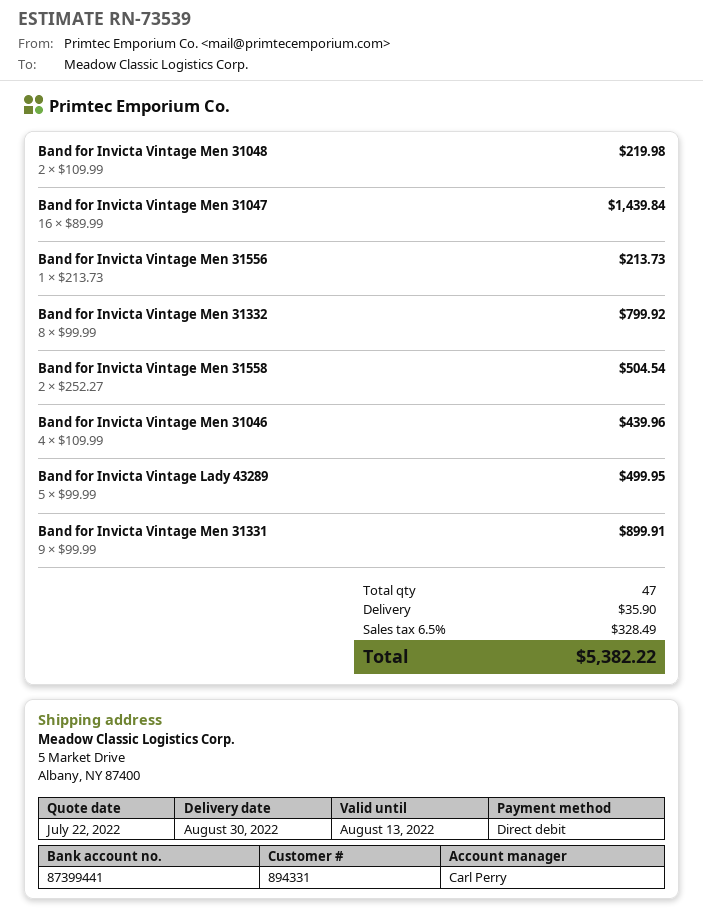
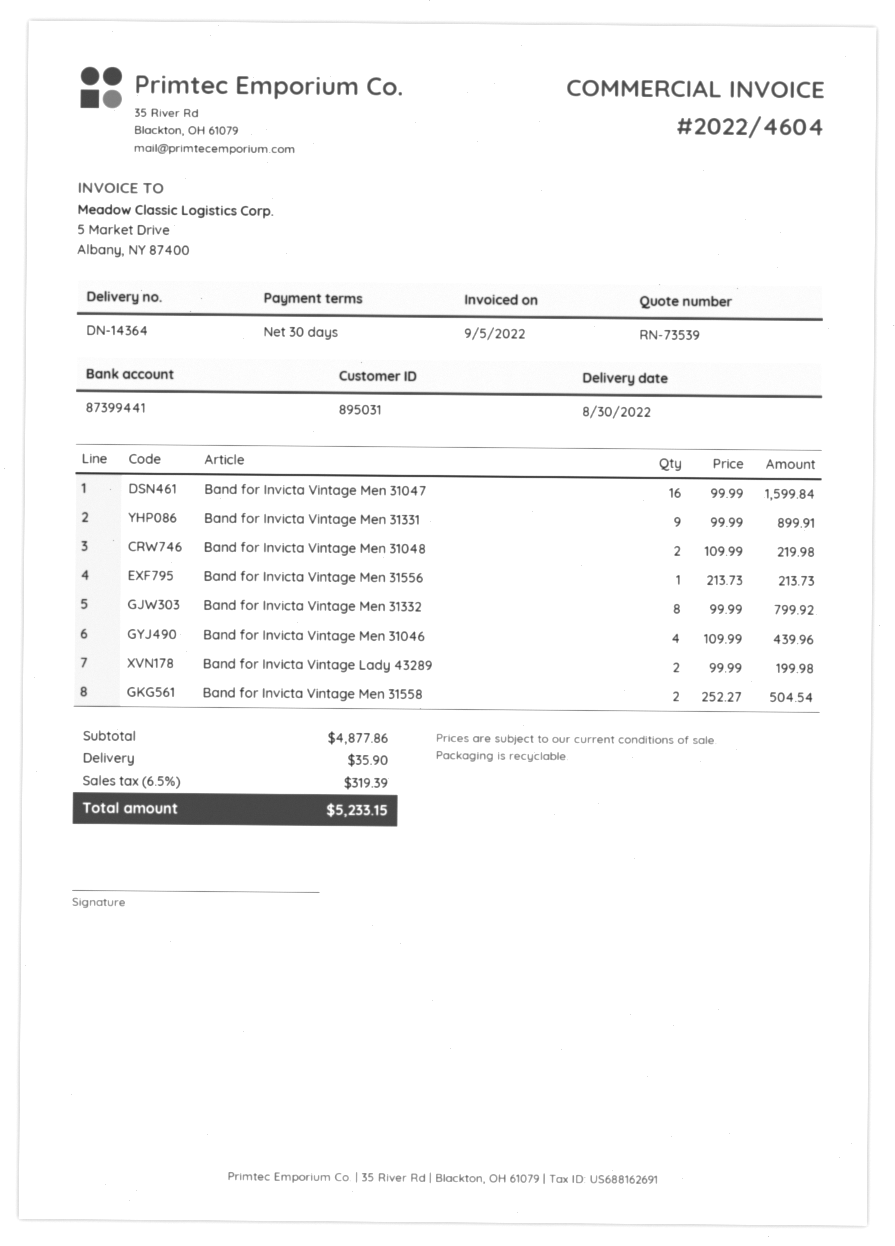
customer number: 894331 -> 895031
Band for Invicta Vintage Men 31047: 16 x 89.99 = 1439.84 -> 16 x 99.99 = 1599.84
Band for Invicta Vintage Lady 43289: 5 x 99.99 = 499.95 -> 2 x 99.99 = 199.98
tax: 6.5% = 328.49 -> 6.5% = 319.39
total: 5382.22 -> 5233.15

